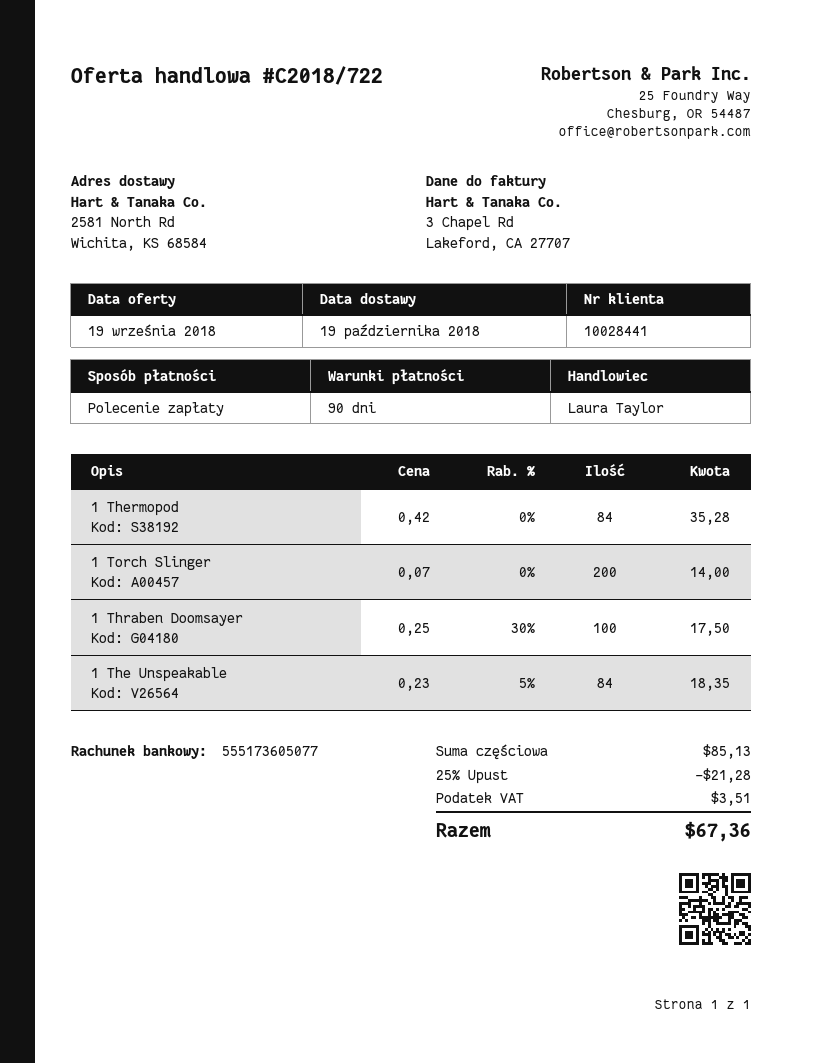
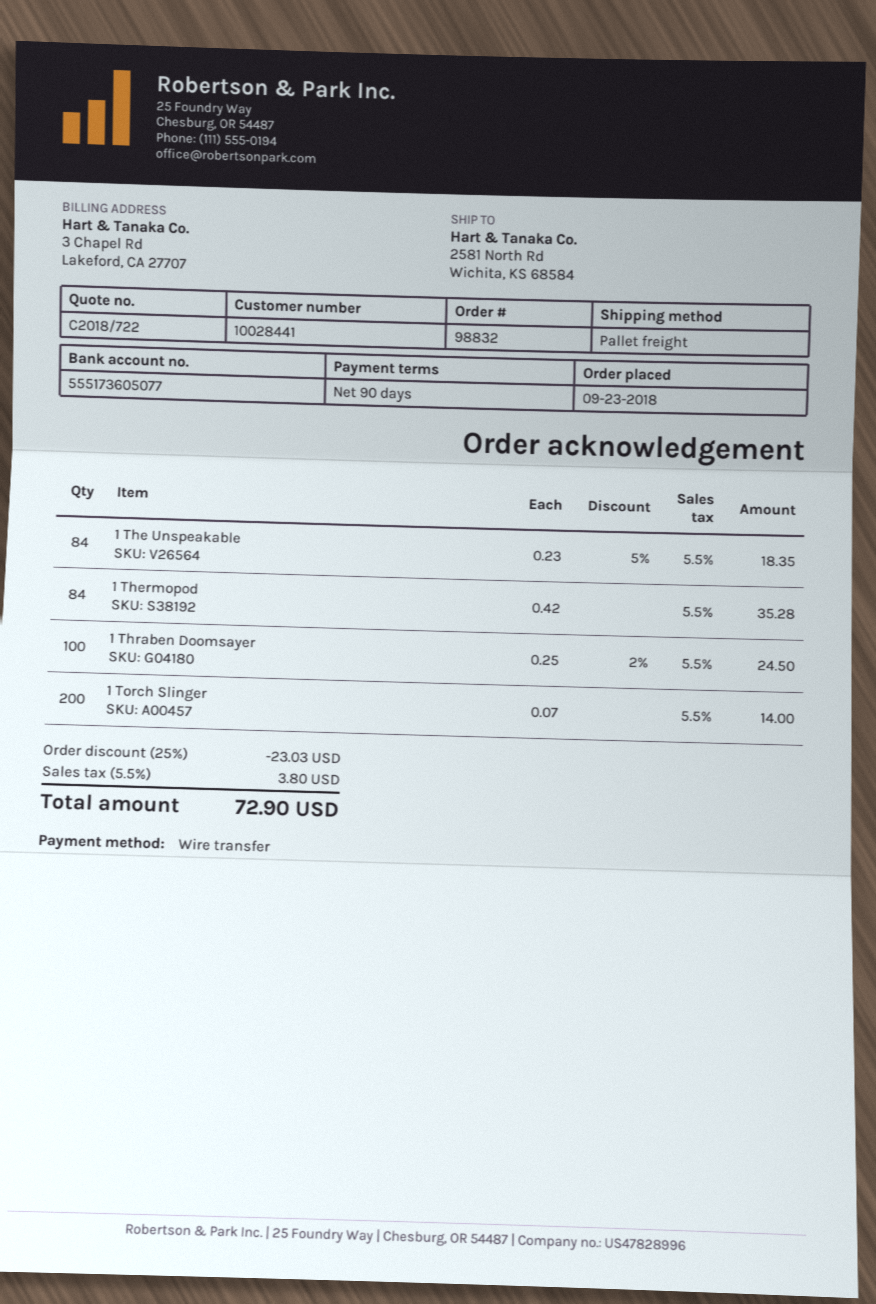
payment method: direct debit -> bank transfer
1 Thraben Doomsayer: 100 x 0.25 - 30% = 17.50 -> 100 x 0.25 - 2% = 24.50
discount: 25% = 21.28 -> 25% = 23.03
tax: 3.51 -> 3.80
total: 67.36 -> 72.90

